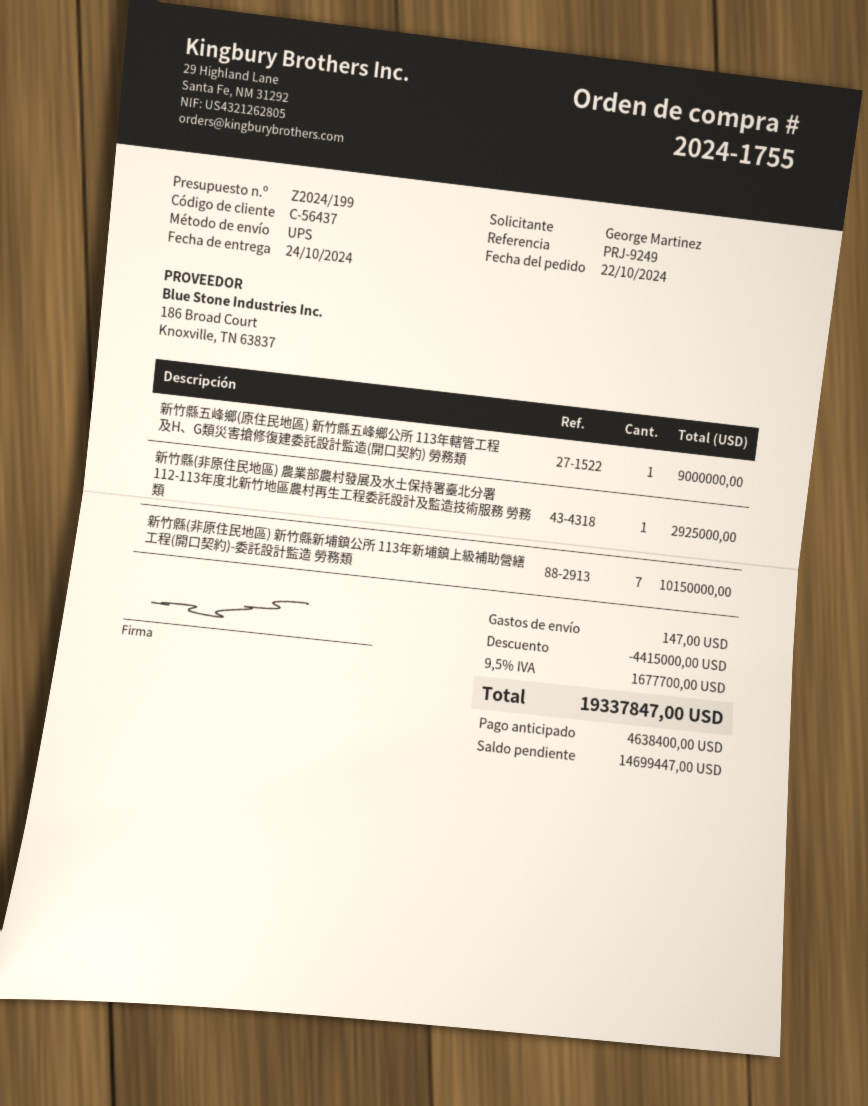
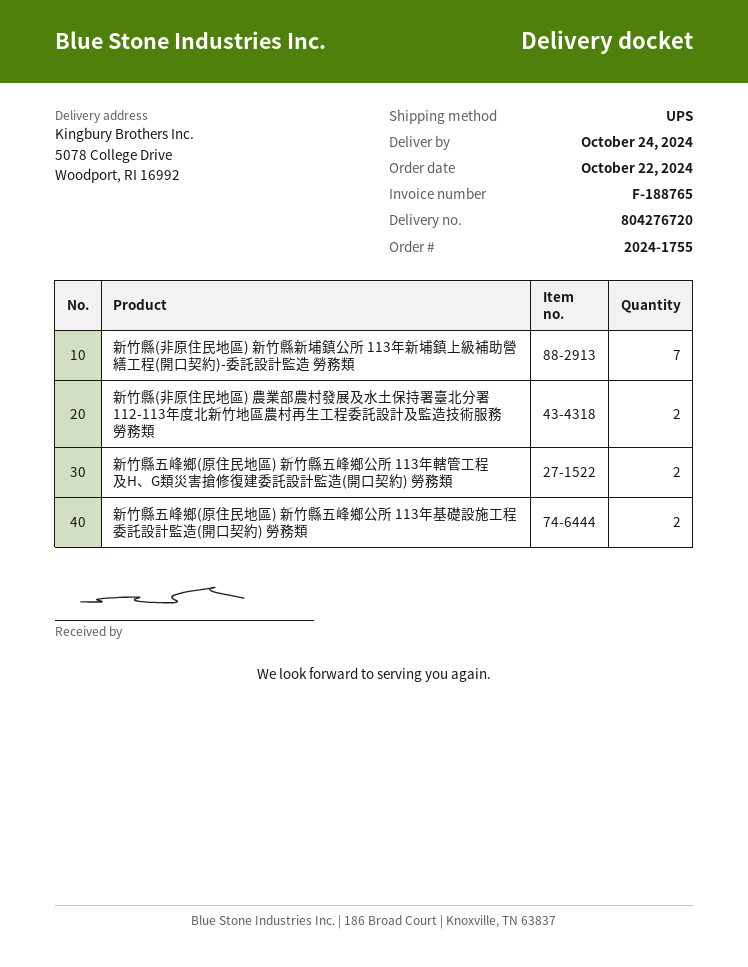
新竹縣五峰鄉(原住民地區) 新竹縣五峰鄉公所 113年轄管工程及H、G類災害搶修復建委託設計監造(開口契約) 勞務類: 1 -> 2
新竹縣(非原住民地區) 農業部農村發展及水土保持署臺北分署 112-113年度北新竹地區農村再生工程委託設計及監造技術服務 勞務類: 1 -> 2
新竹縣五峰鄉(原住民地區) 新竹縣五峰鄉公所 113年基礎設施工程委託設計監造(開口契約) 勞務類: none -> 2

